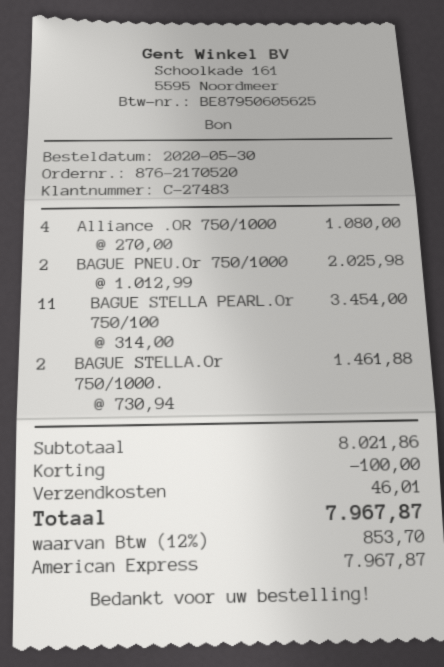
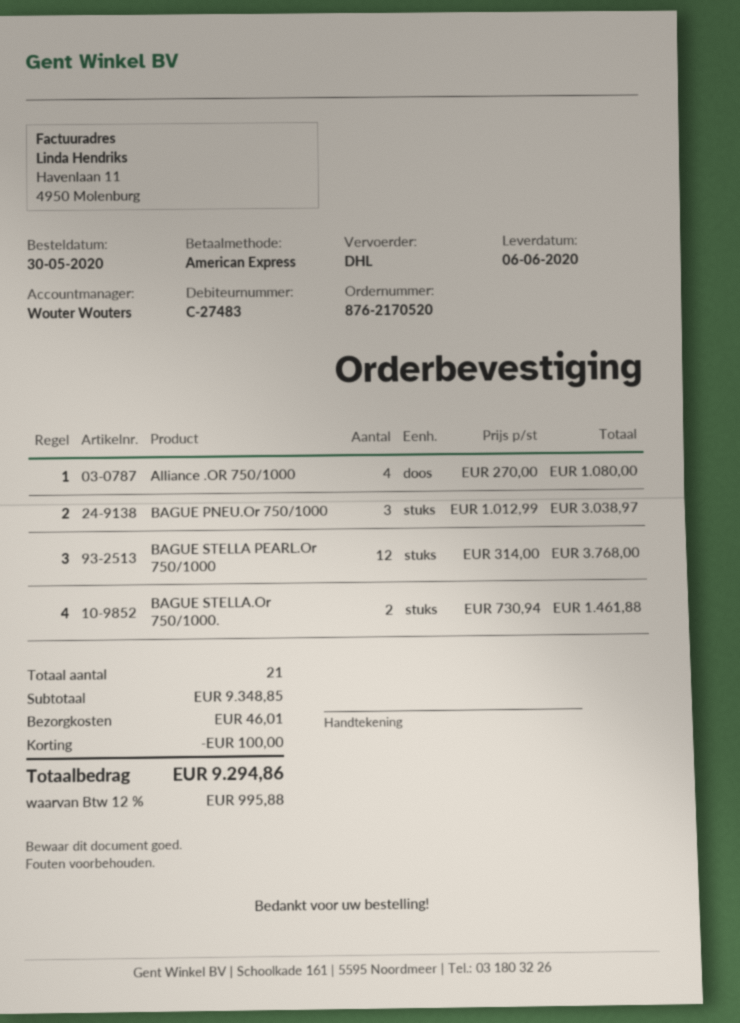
BAGUE PNEU.Or 750/1000: 2 x 1012.99 = 2025.98 -> 3 x 1012.99 = 3038.97
BAGUE STELLA PEARL.Or 750/100: 11 x 314.00 = 3454.00 -> 12 x 314.00 = 3768.00
subtotal: 8021.86 -> 9348.85
tax: 12% = 853.70 -> 12% = 995.88
total: 7967.87 -> 9294.86

